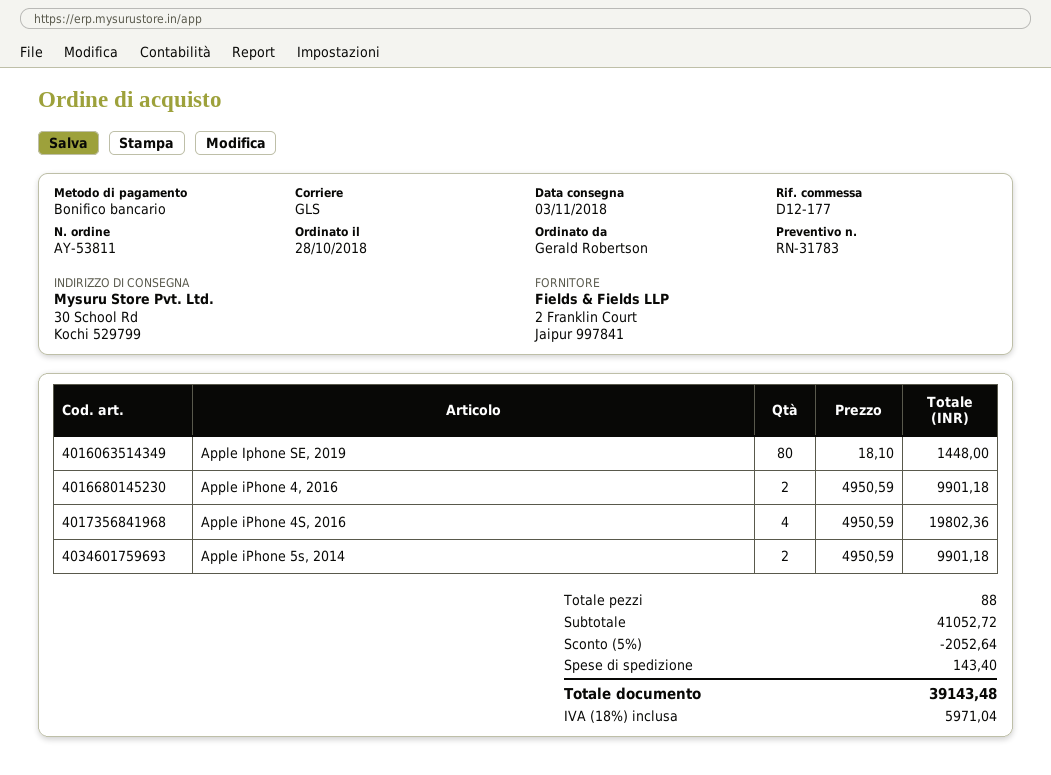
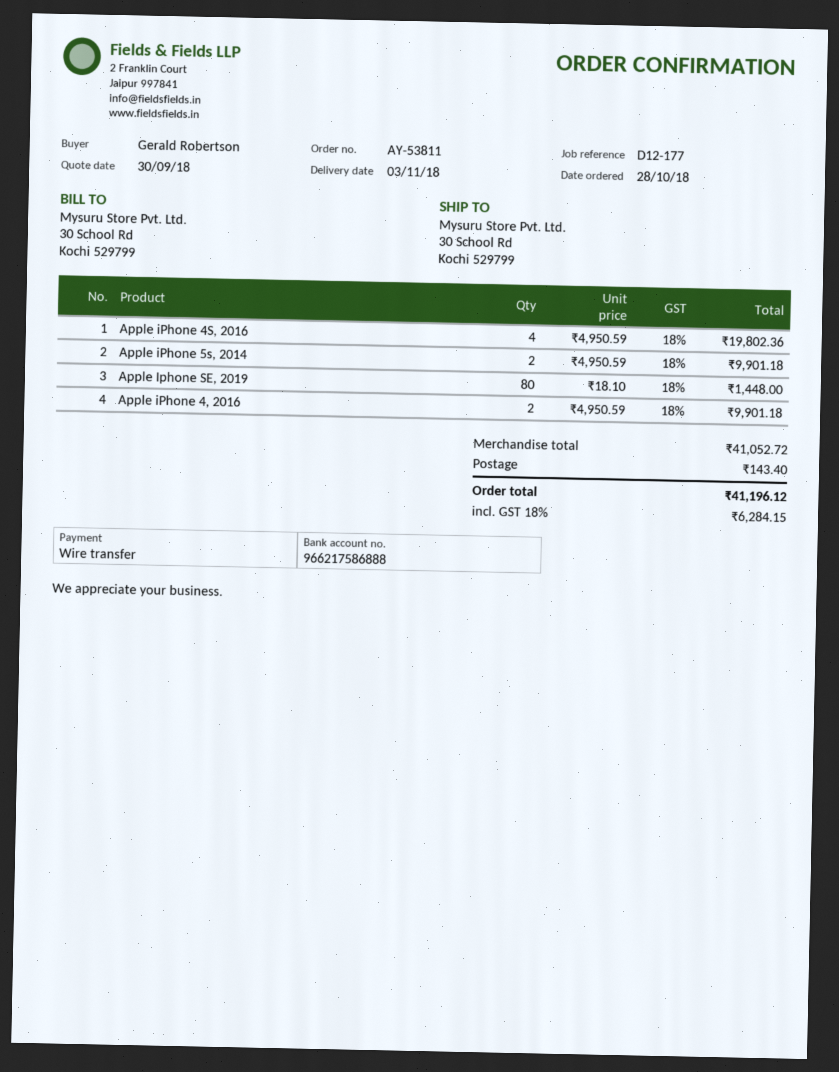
discount: 5% = 2052.64 -> none
tax: 18% = 5971.04 -> 18% = 6284.15
total: 39143.48 -> 41196.12

